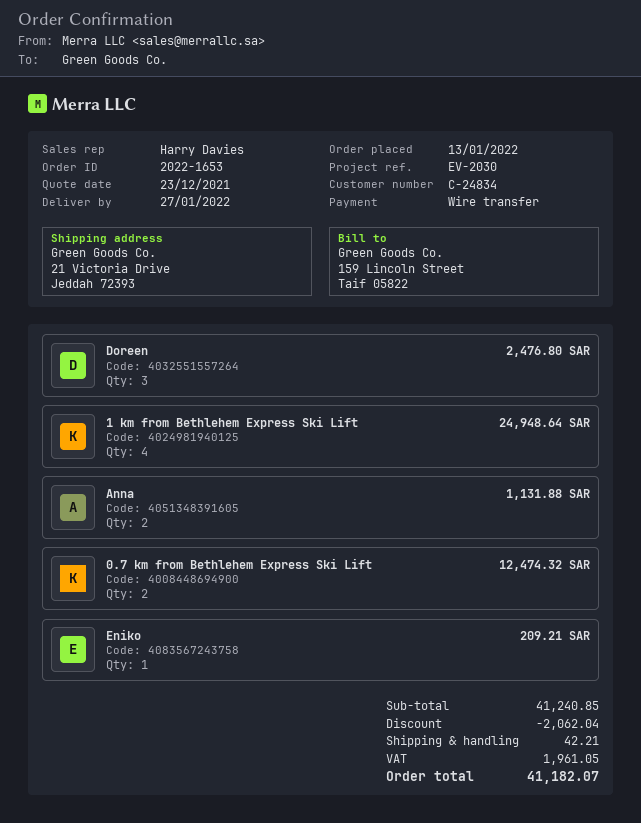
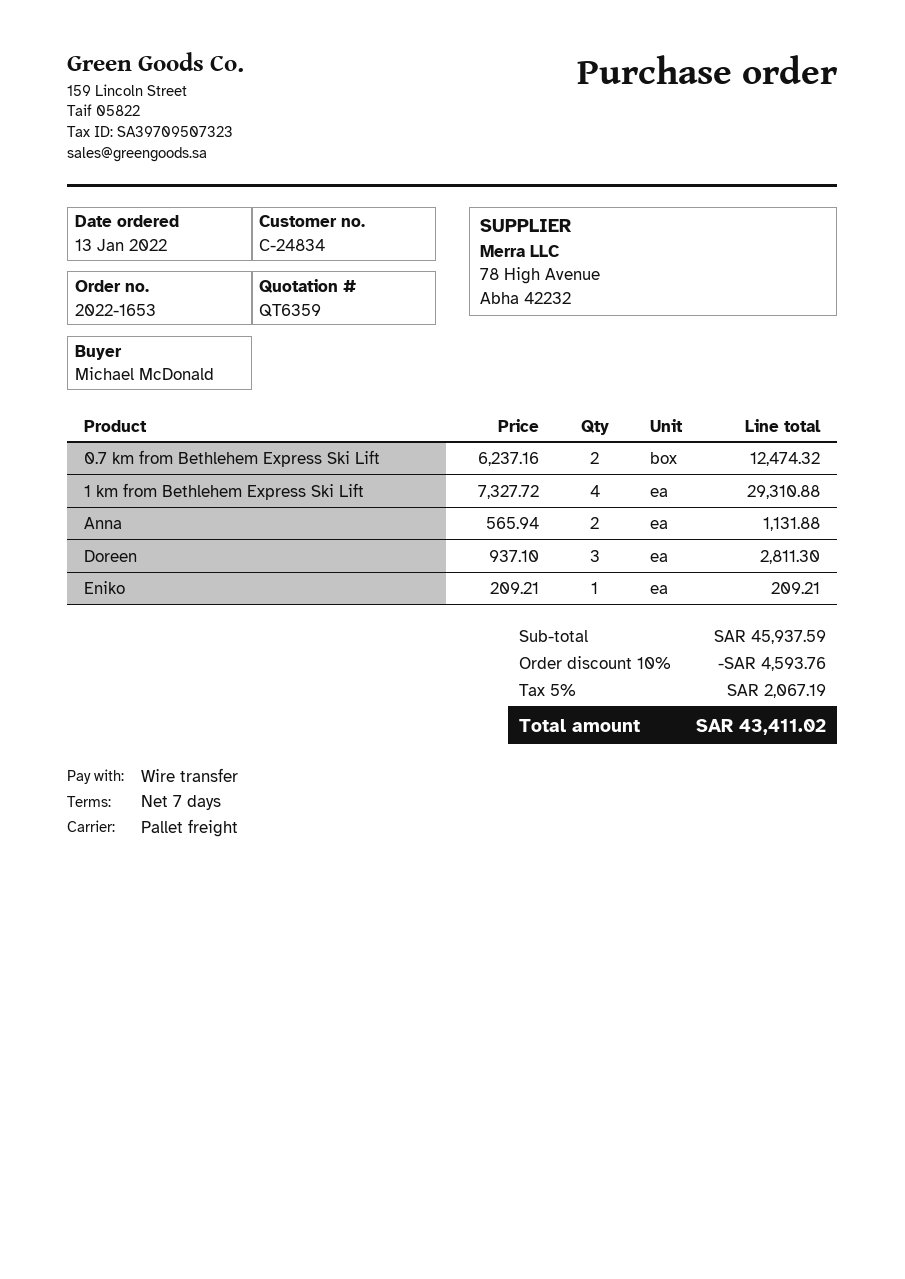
Doreen: 3 for 2476.80 -> 3 for 2811.30
1 km from Bethlehem Express Ski Lift: 4 for 24948.64 -> 4 for 29310.88
subtotal: 41240.85 -> 45937.59
discount: 2062.04 -> 4593.76
shipping: 42.21 -> none
tax: 1961.05 -> 2067.19
total: 41182.07 -> 43411.02

